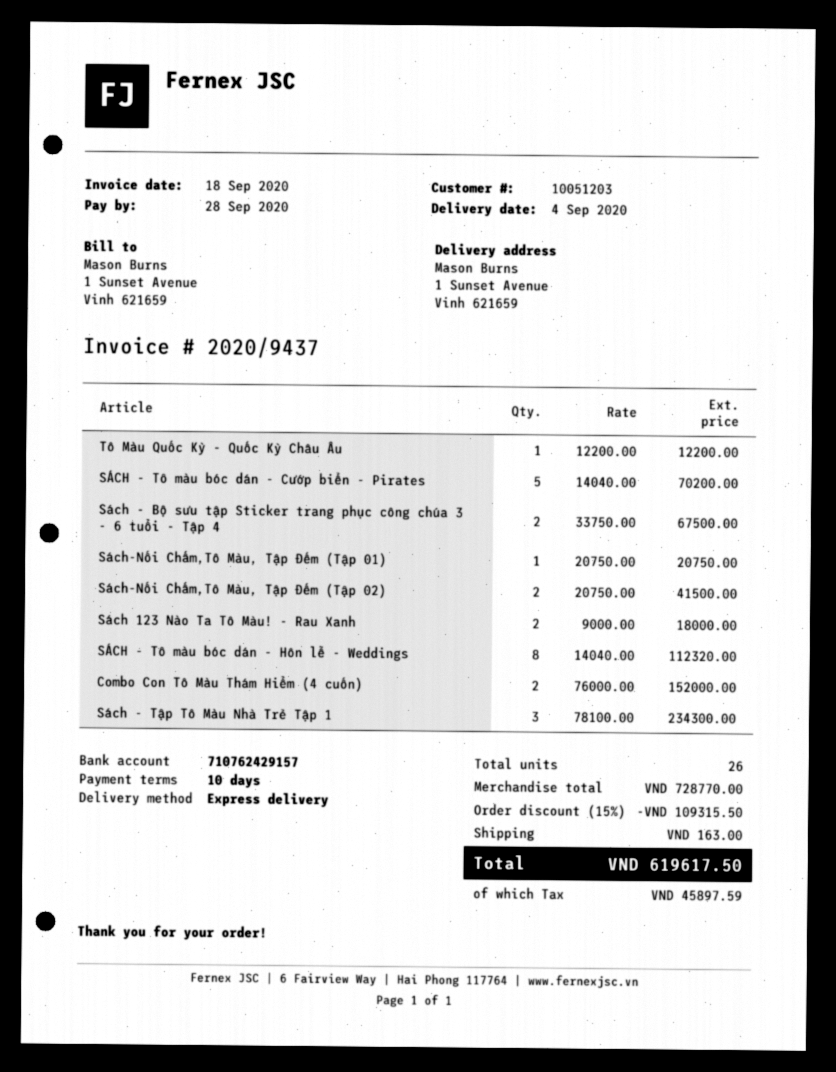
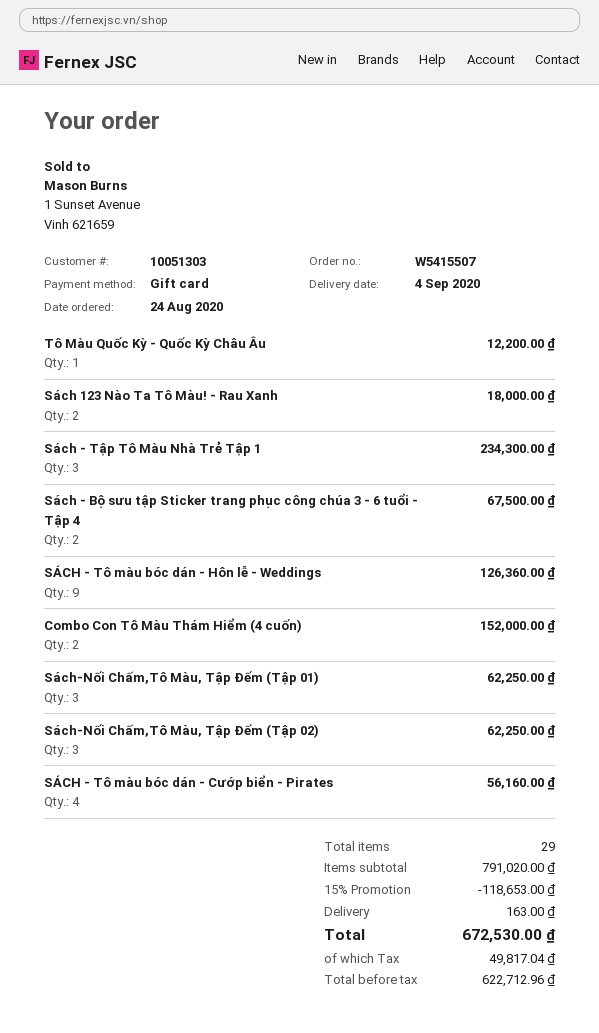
customer number: 10051203 -> 10051303
SÁCH - Tô màu bóc dán - Cướp biển - Pirates: 5 for 70200.00 -> 4 for 56160.00
Sách-Nối Chấm,Tô Màu, Tập Đếm (Tập 01): 1 for 20750.00 -> 3 for 62250.00
Sách-Nối Chấm,Tô Màu, Tập Đếm (Tập 02): 2 for 41500.00 -> 3 for 62250.00
SÁCH - Tô màu bóc dán - Hôn lễ - Weddings: 8 for 112320.00 -> 9 for 126360.00
total quantity: 26 -> 29
subtotal: 728770.00 -> 791020.00
discount: 15% = 109315.50 -> 15% = 118653.00
tax: 45897.59 -> 49817.04
total: 619617.50 -> 672530.00

